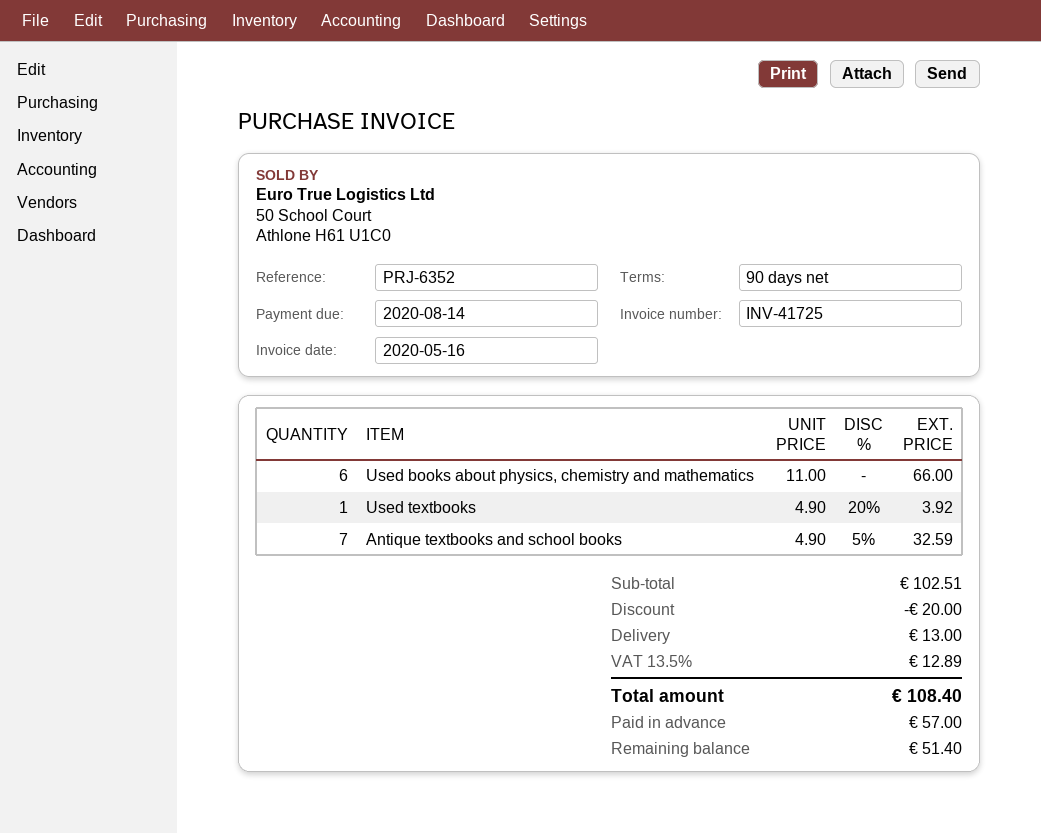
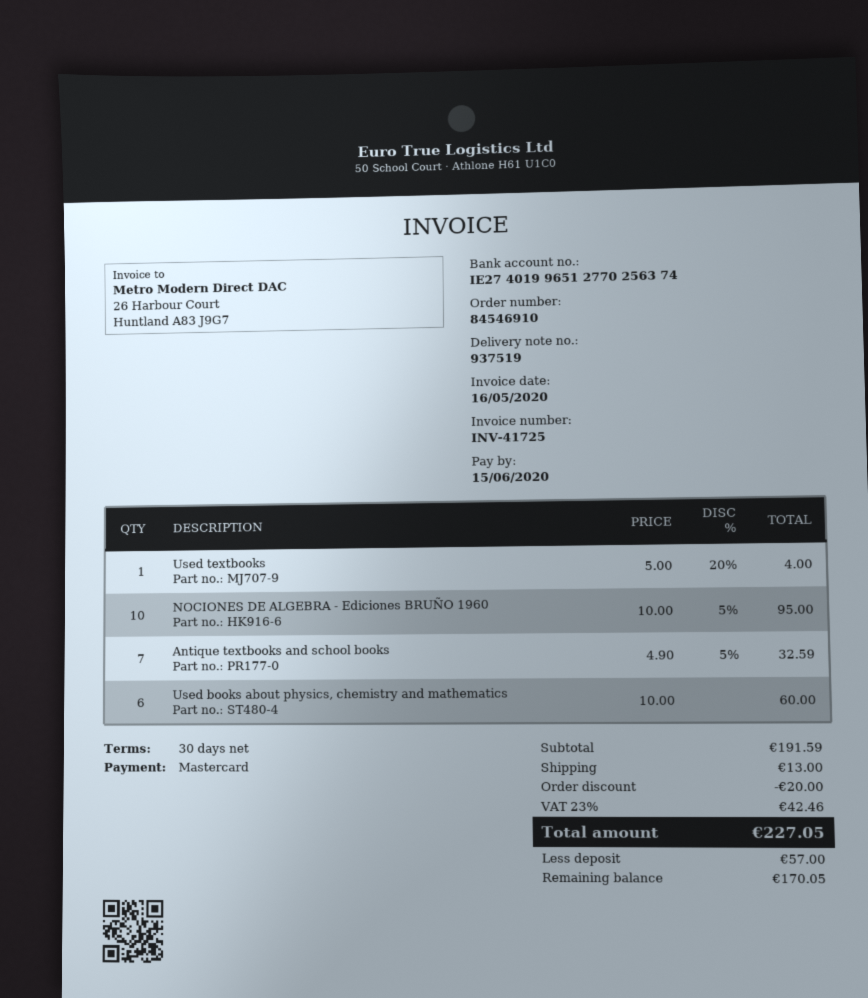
payment terms: 90 days -> 30 days
due date: 2020-08-14 -> 2020-06-15
Used books about physics, chemistry and mathematics: 6 x 11.00 = 66.00 -> 6 x 10.00 = 60.00
Used textbooks: 1 x 4.90 - 20% = 3.92 -> 1 x 5.00 - 20% = 4.00
NOCIONES DE ALGEBRA - Ediciones BRUÑO 1960: none -> 10 x 10.00 - 5% = 95.00
subtotal: 102.51 -> 191.59
tax: 13.5% = 12.89 -> 23% = 42.46
total: 108.40 -> 227.05
balance: 51.40 -> 170.05

